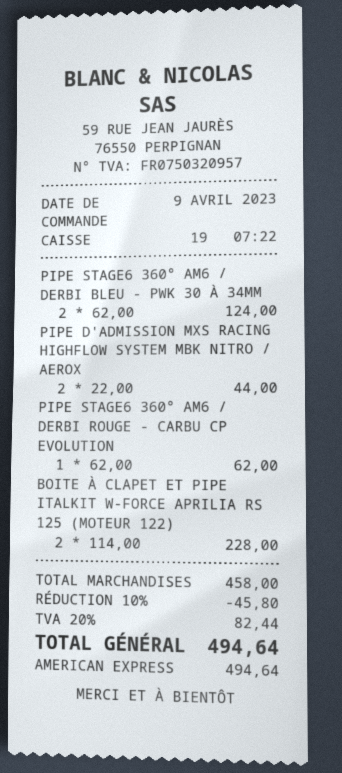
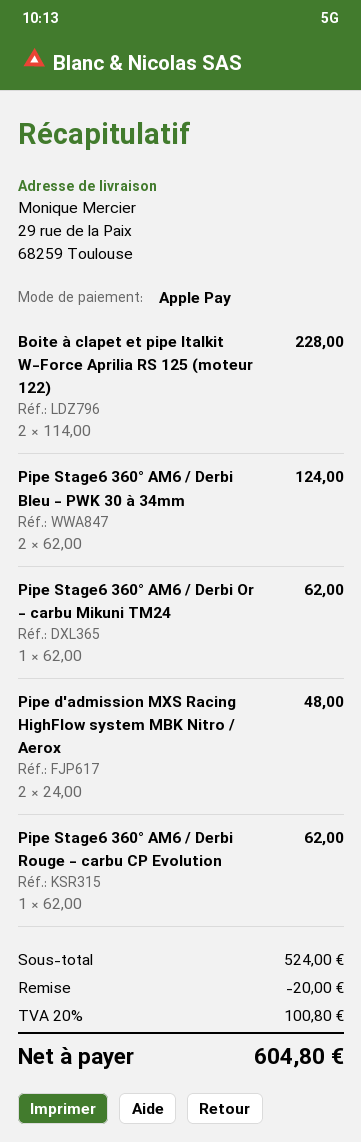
payment method: American Express -> Apple Pay
PIPE D'ADMISSION MXS RACING HIGHFLOW SYSTEM MBK NITRO / AEROX: 2 x 22.00 = 44.00 -> 2 x 24.00 = 48.00
Pipe Stage6 360° AM6 / Derbi Or - carbu Mikuni TM24: none -> 1 x 62.00 = 62.00
subtotal: 458.00 -> 524.00
discount: 45.80 -> 20.00
tax: 20% = 82.44 -> 20% = 100.80
total: 494.64 -> 604.80

